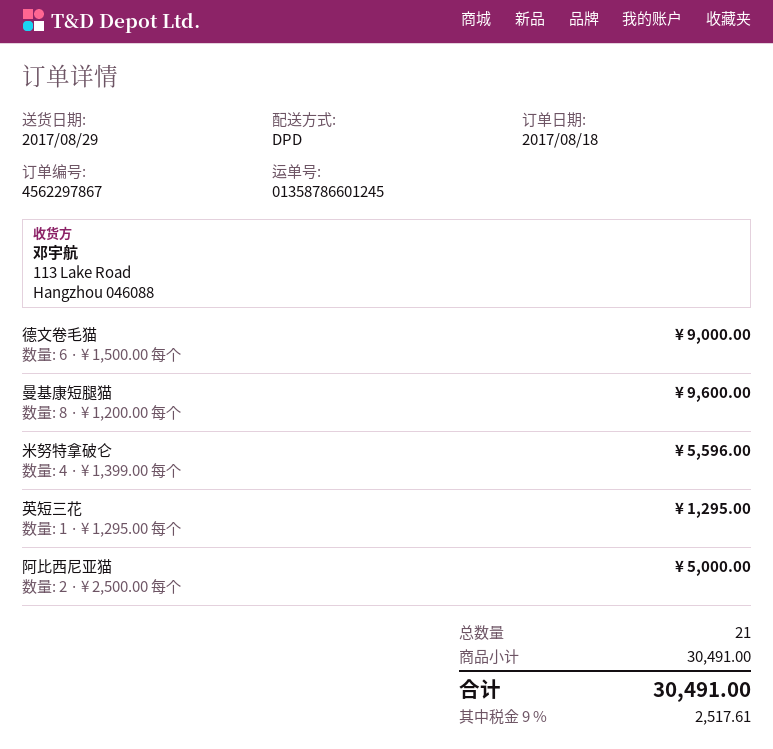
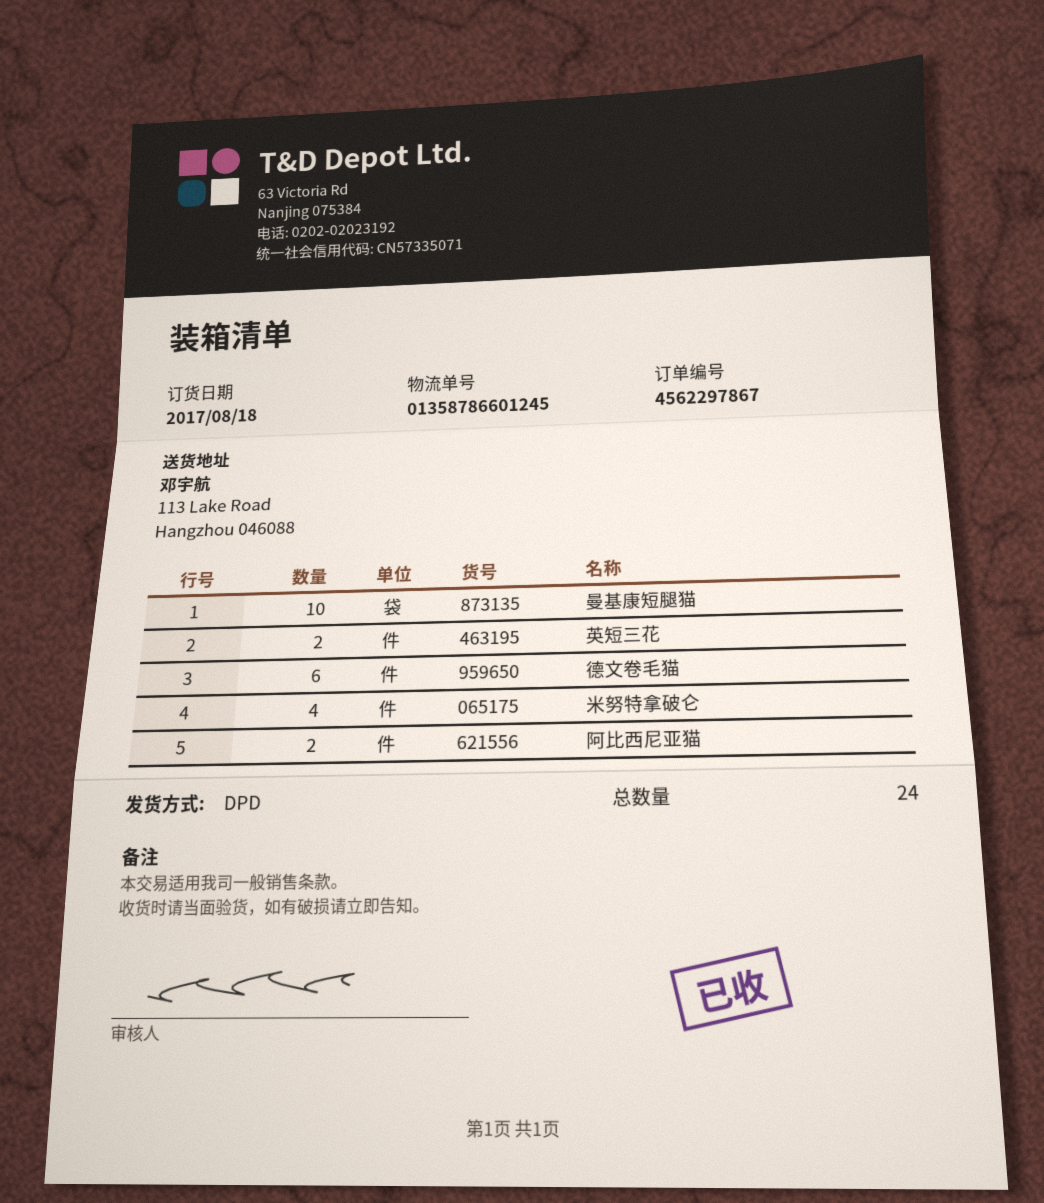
曼基康短腿猫: 8 -> 10
英短三花: 1 -> 2
total quantity: 21 -> 24

